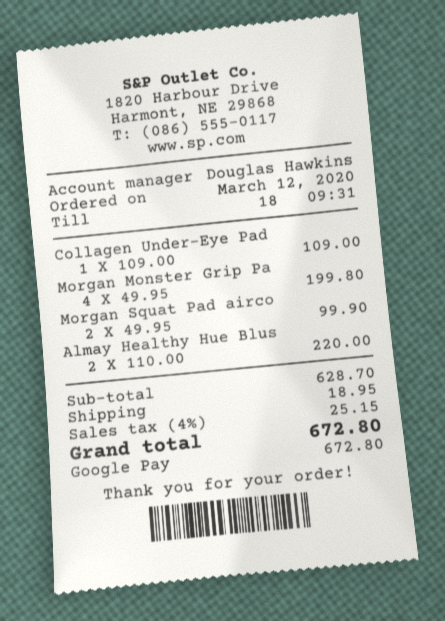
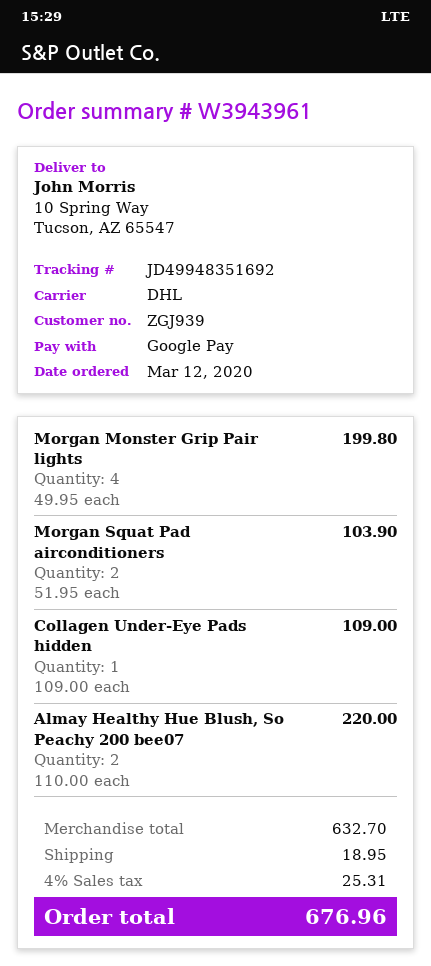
Morgan Squat Pad airco: 2 x 49.95 = 99.90 -> 2 x 51.95 = 103.90
subtotal: 628.70 -> 632.70
tax: 4% = 25.15 -> 4% = 25.31
total: 672.80 -> 676.96

